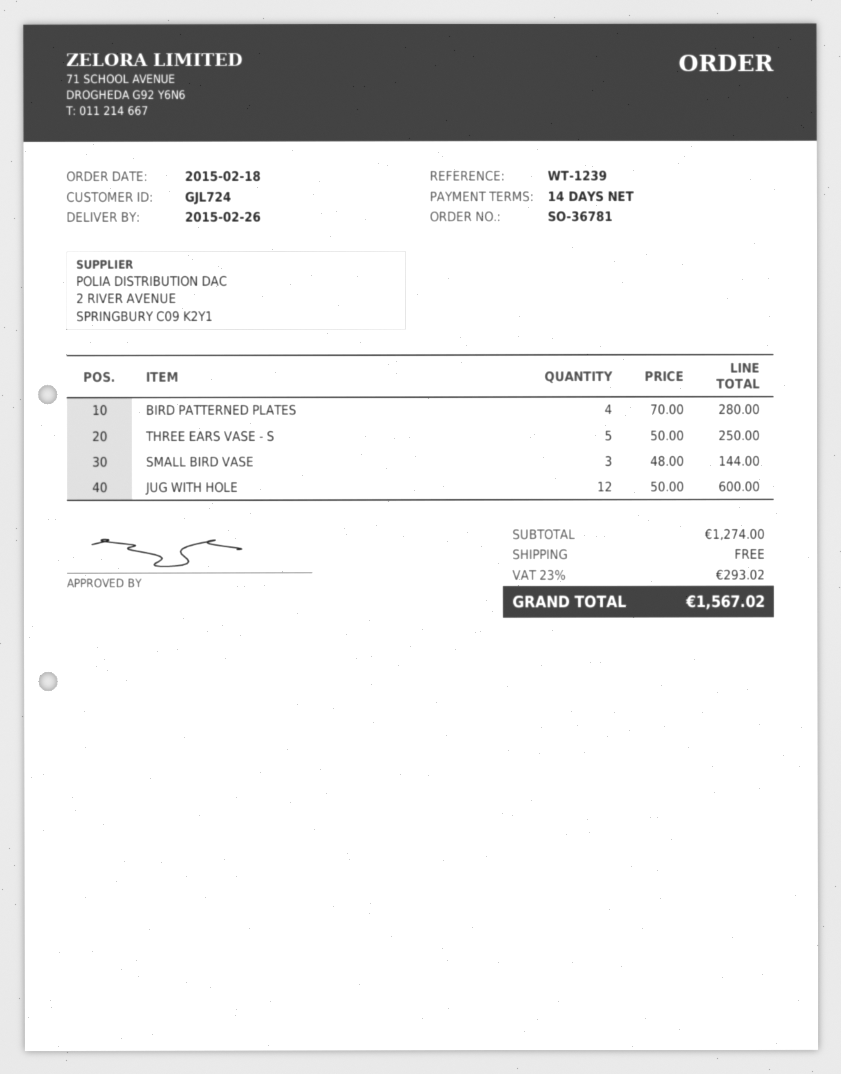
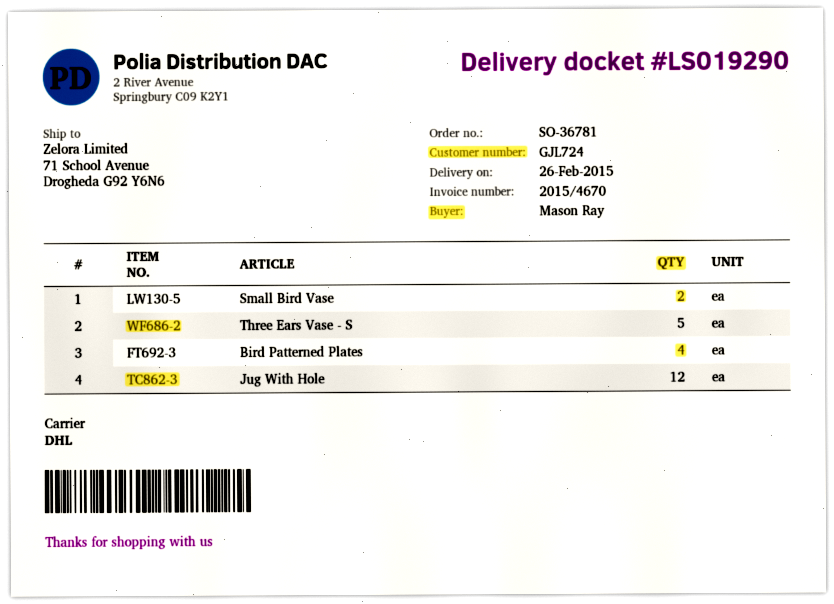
SMALL BIRD VASE: 3 -> 2

